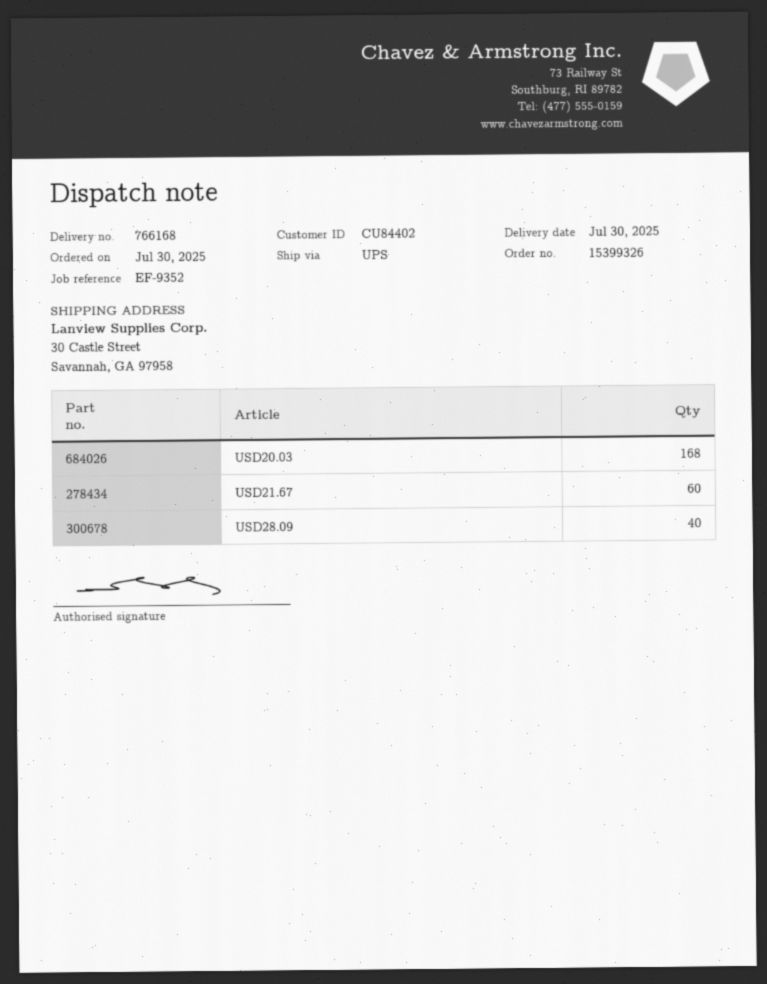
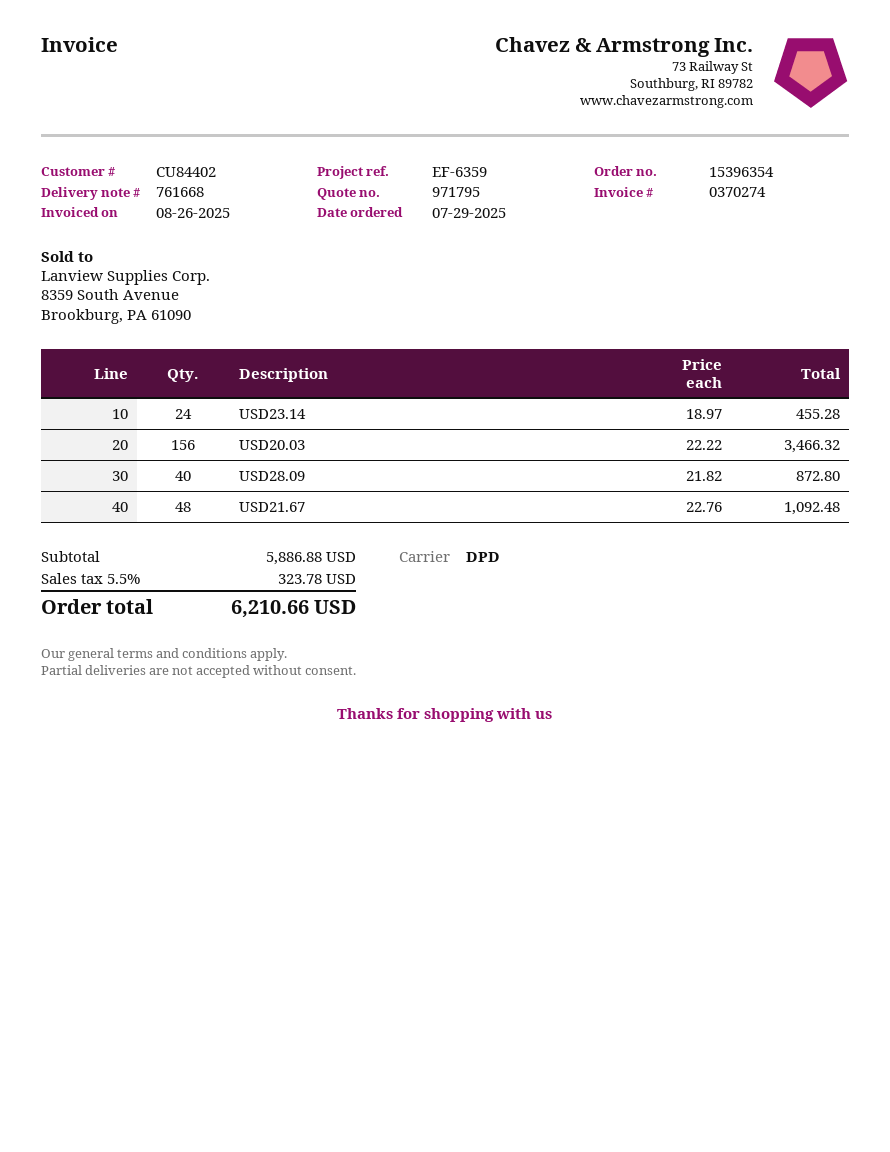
order number: 15399326 -> 15396354
order date: 2025-07-30 -> 2025-07-29
delivery note number: 766168 -> 761668
reference: EF-9352 -> EF-6359
shipping method: UPS -> DPD
USD20.03: 168 -> 156
USD21.67: 60 -> 48
USD23.14: none -> 24

